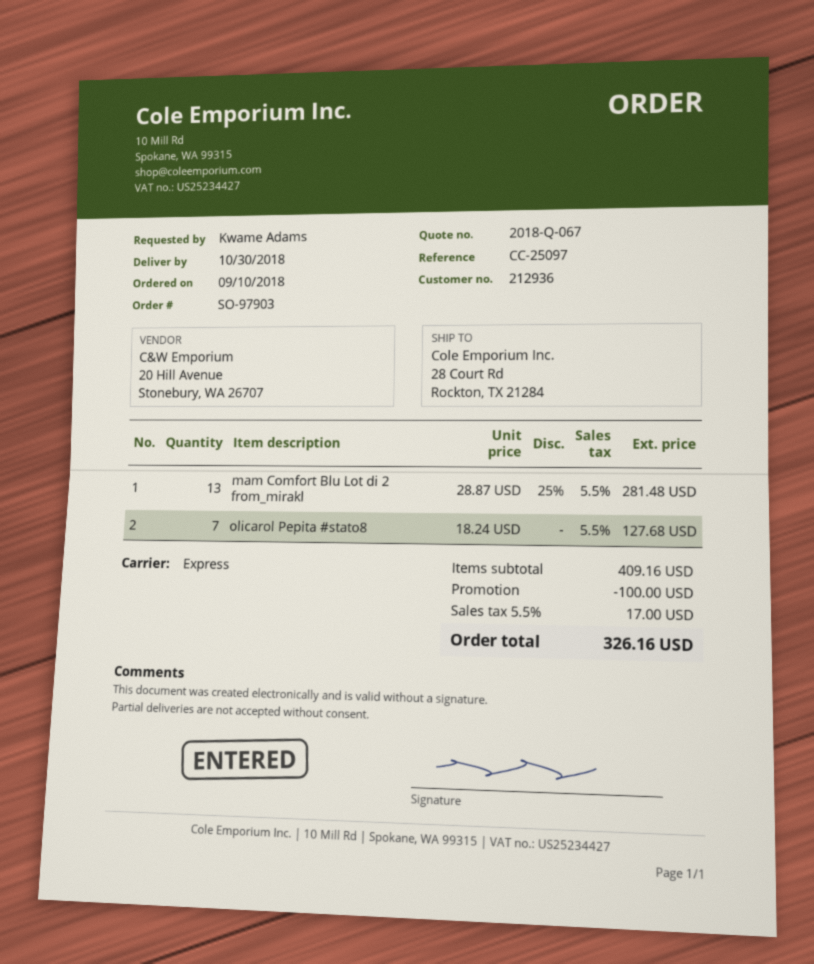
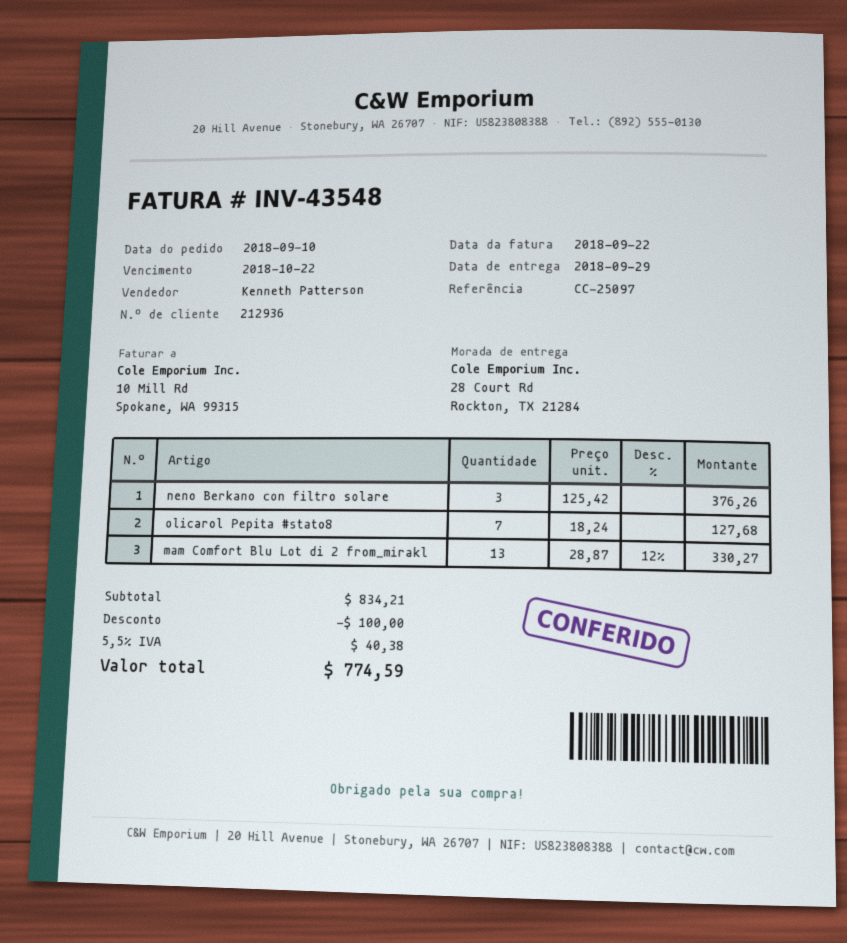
delivery date: 2018-10-30 -> 2018-09-29
mam Comfort Blu Lot di 2 from_mirakl: 13 x 28.87 - 25% = 281.48 -> 13 x 28.87 - 12% = 330.27
neno Berkano con filtro solare: none -> 3 x 125.42 = 376.26
subtotal: 409.16 -> 834.21
tax: 5.5% = 17.00 -> 5.5% = 40.38
total: 326.16 -> 774.59

